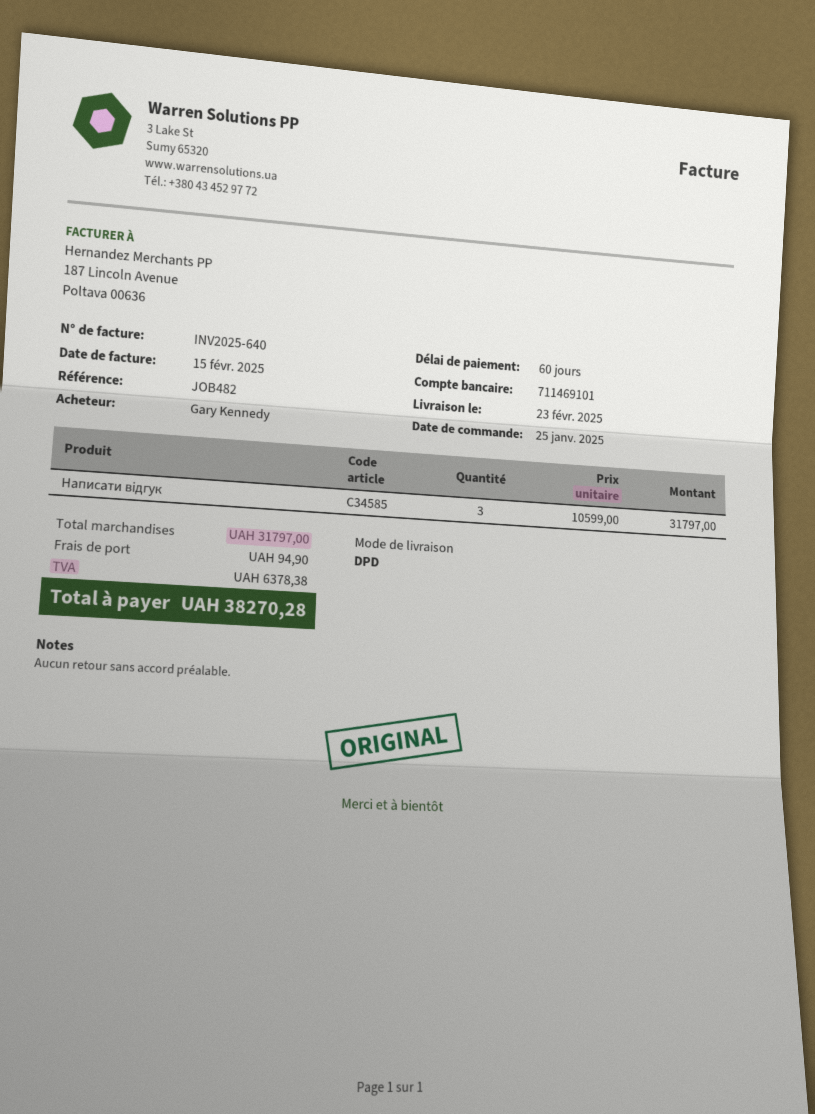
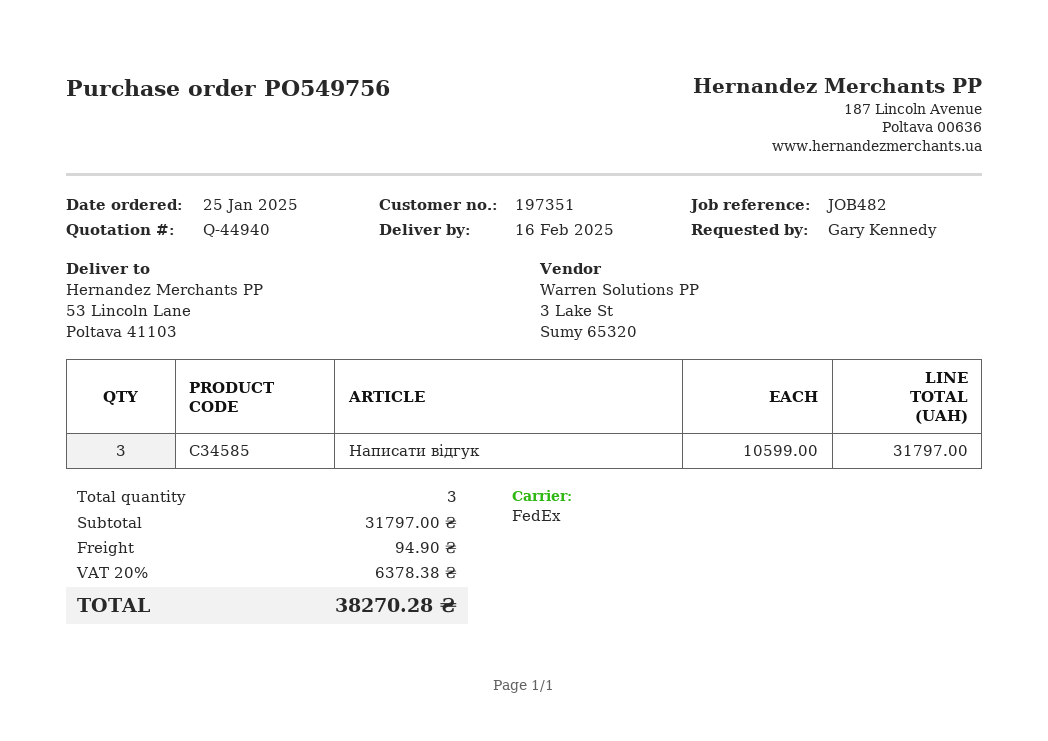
delivery date: 2025-02-23 -> 2025-02-16
shipping method: DPD -> FedEx

